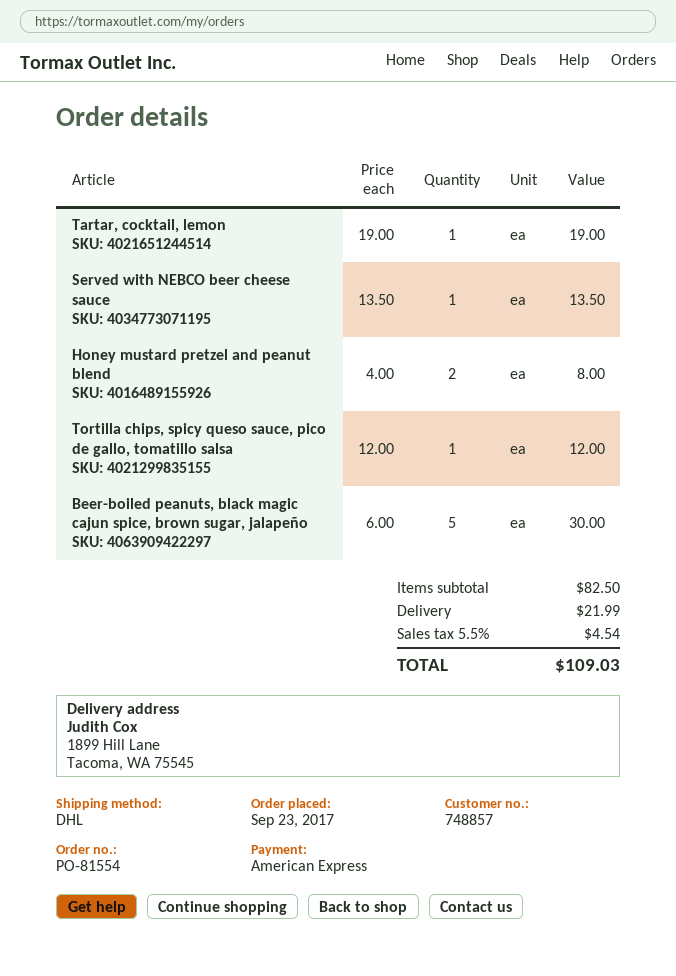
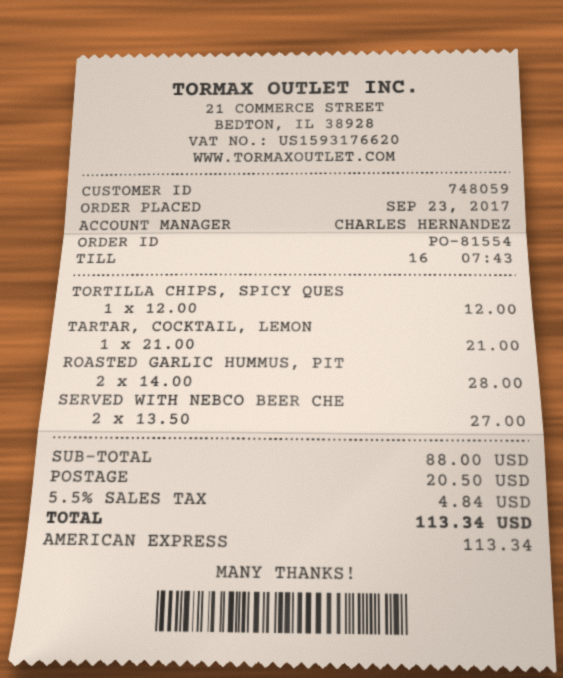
customer number: 748857 -> 748059
Tartar, cocktail, lemon: 1 x 19.00 = 19.00 -> 1 x 21.00 = 21.00
Served with NEBCO beer cheese sauce: 1 x 13.50 = 13.50 -> 2 x 13.50 = 27.00
Honey mustard pretzel and peanut blend: 2 x 4.00 = 8.00 -> none
Beer-boiled peanuts, black magic cajun spice, brown sugar, jalapeño: 5 x 6.00 = 30.00 -> none
ROASTED GARLIC HUMMUS, PIT: none -> 2 x 14.00 = 28.00
subtotal: 82.50 -> 88.00
shipping: 21.99 -> 20.50
tax: 5.5% = 4.54 -> 5.5% = 4.84
total: 109.03 -> 113.34

